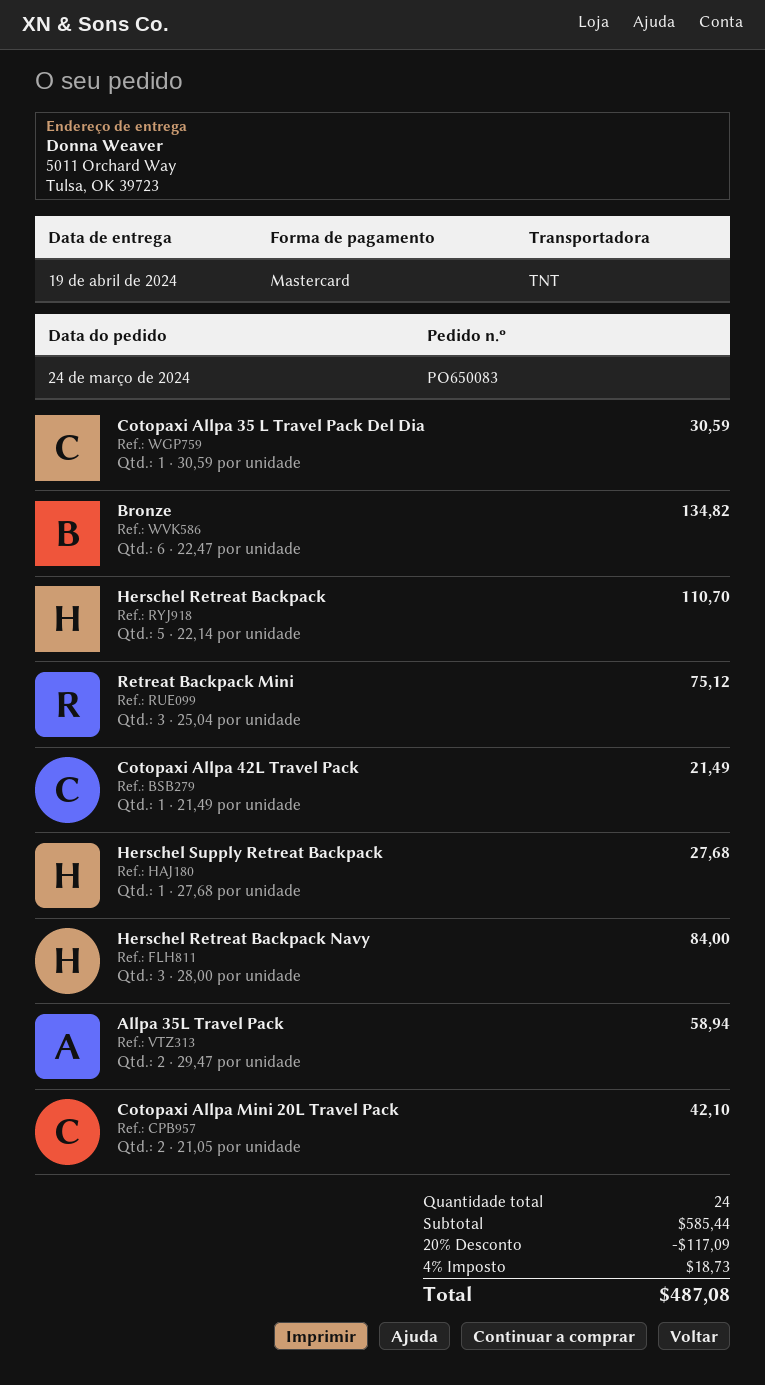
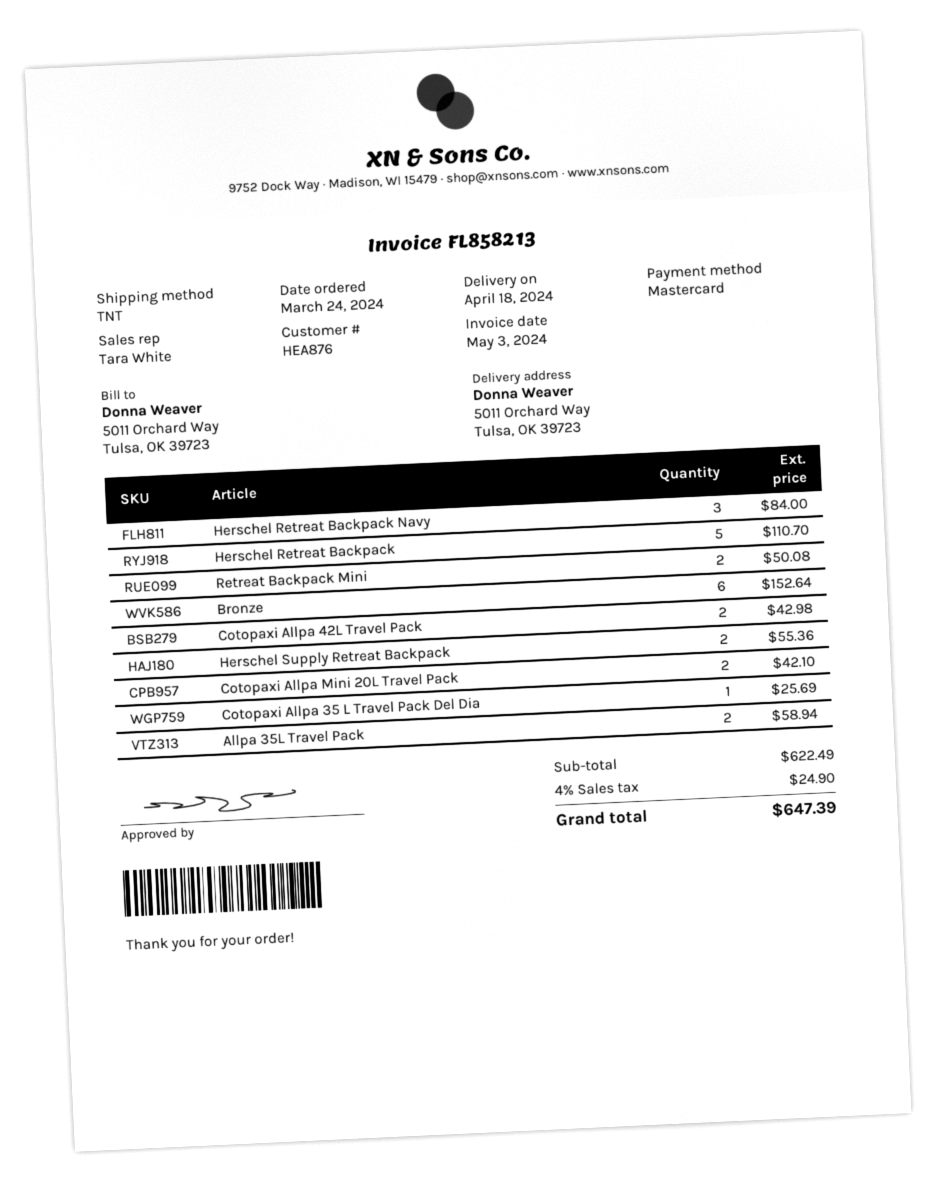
delivery date: 2024-04-19 -> 2024-04-18
Cotopaxi Allpa 35 L Travel Pack Del Dia: 1 for 30.59 -> 1 for 25.69
Bronze: 6 for 134.82 -> 6 for 152.64
Retreat Backpack Mini: 3 for 75.12 -> 2 for 50.08
Cotopaxi Allpa 42L Travel Pack: 1 for 21.49 -> 2 for 42.98
Herschel Supply Retreat Backpack: 1 for 27.68 -> 2 for 55.36
subtotal: 585.44 -> 622.49
discount: 20% = 117.09 -> none
tax: 4% = 18.73 -> 4% = 24.90
total: 487.08 -> 647.39

